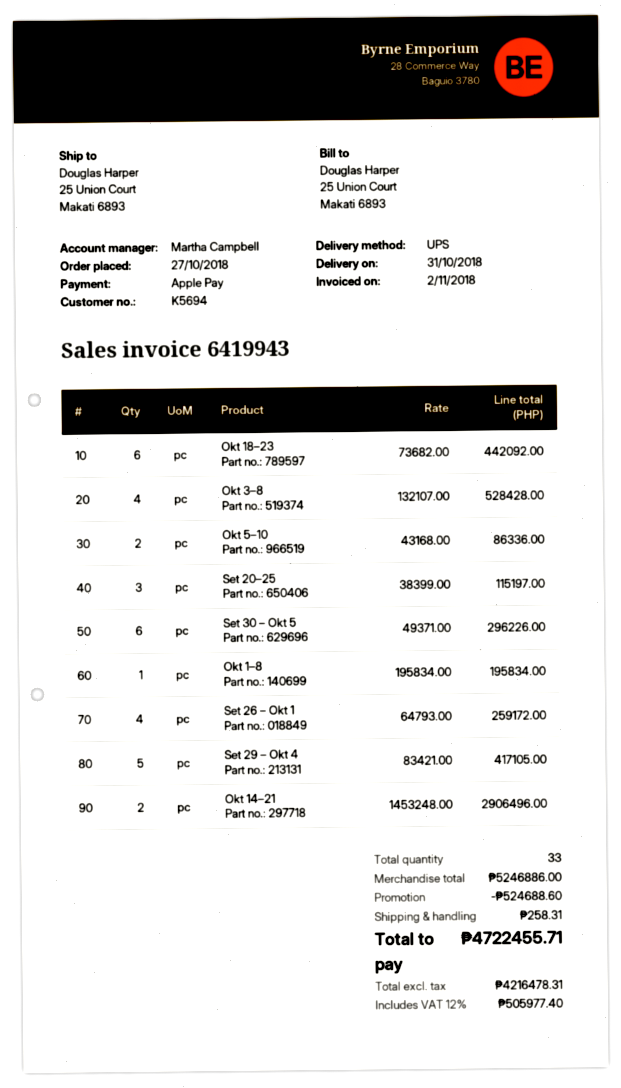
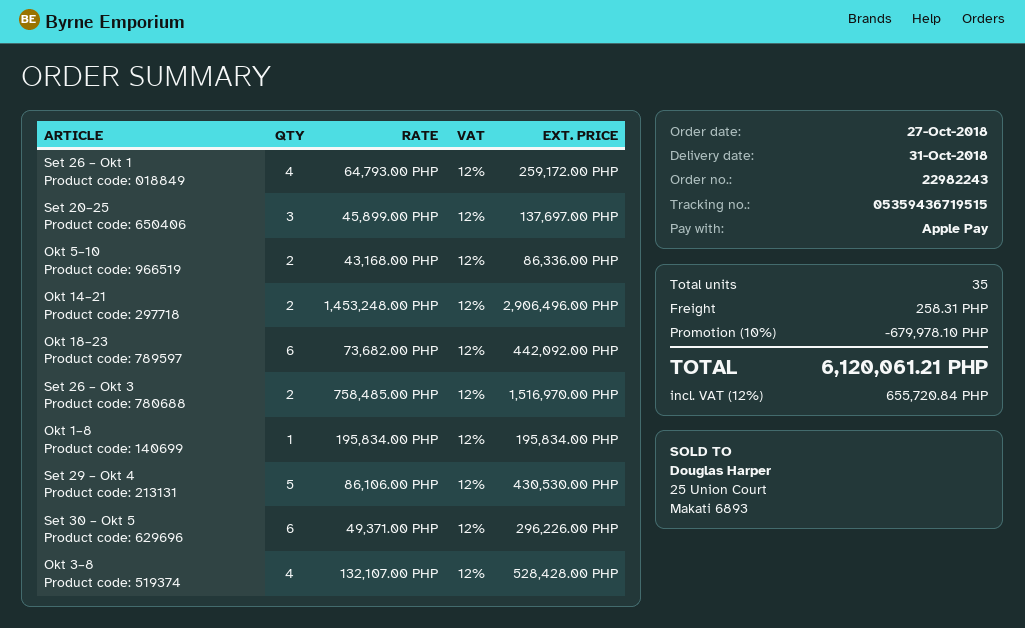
Set 20–25: 3 x 38399.00 = 115197.00 -> 3 x 45899.00 = 137697.00
Set 29 – Okt 4: 5 x 83421.00 = 417105.00 -> 5 x 86106.00 = 430530.00
Set 26 – Okt 3: none -> 2 x 758485.00 = 1516970.00
total quantity: 33 -> 35
discount: 524688.60 -> 679978.10
tax: 12% = 505977.40 -> 12% = 655720.84
total: 4722455.71 -> 6120061.21

